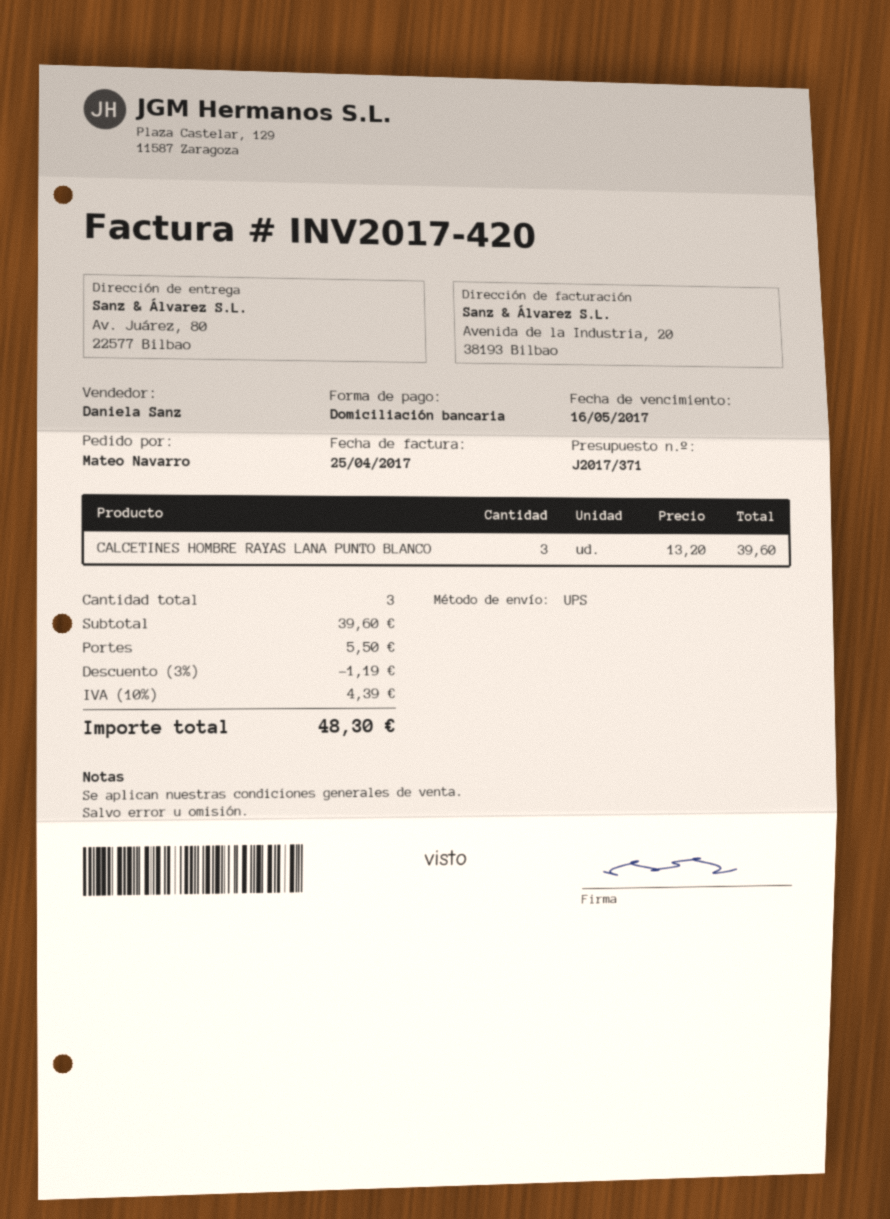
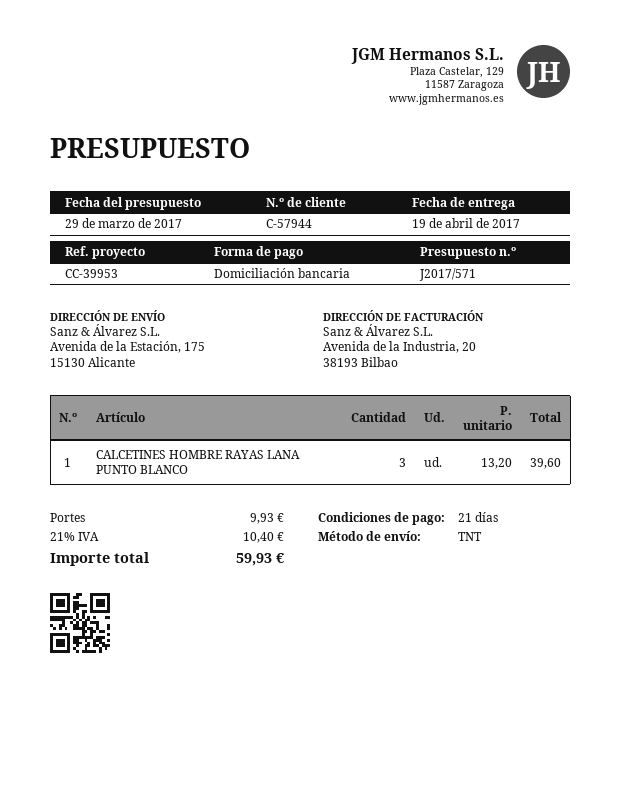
quote number: J2017/371 -> J2017/571
shipping method: UPS -> TNT
ship to: Av. Juárez, 80, 22577 Bilbao -> Avenida de la Estación, 175, 15130 Alicante
discount: 3% = 1.19 -> none
shipping: 5.50 -> 9.93
tax: 10% = 4.39 -> 21% = 10.40
total: 48.30 -> 59.93

